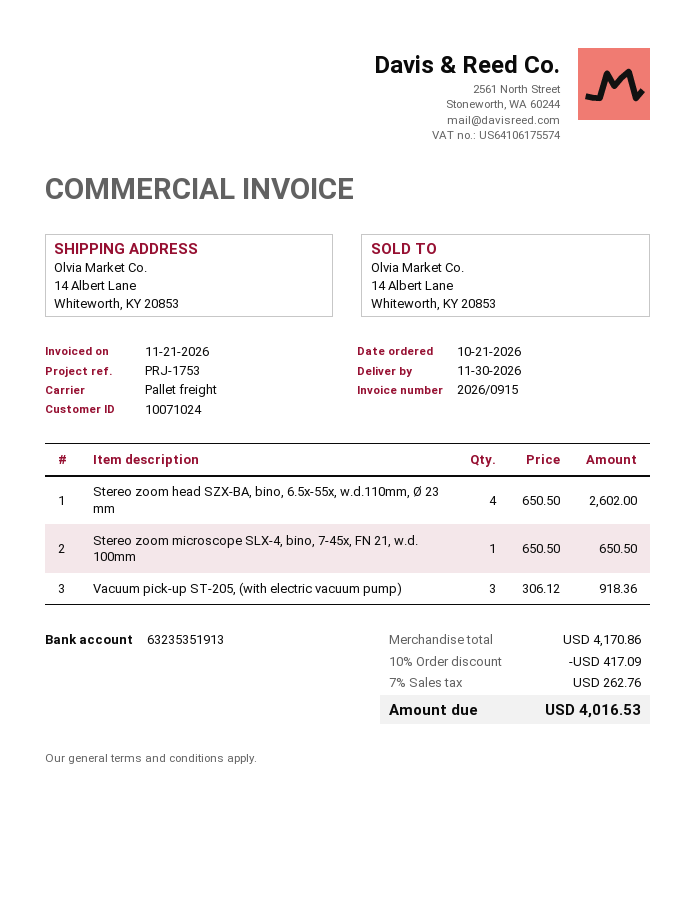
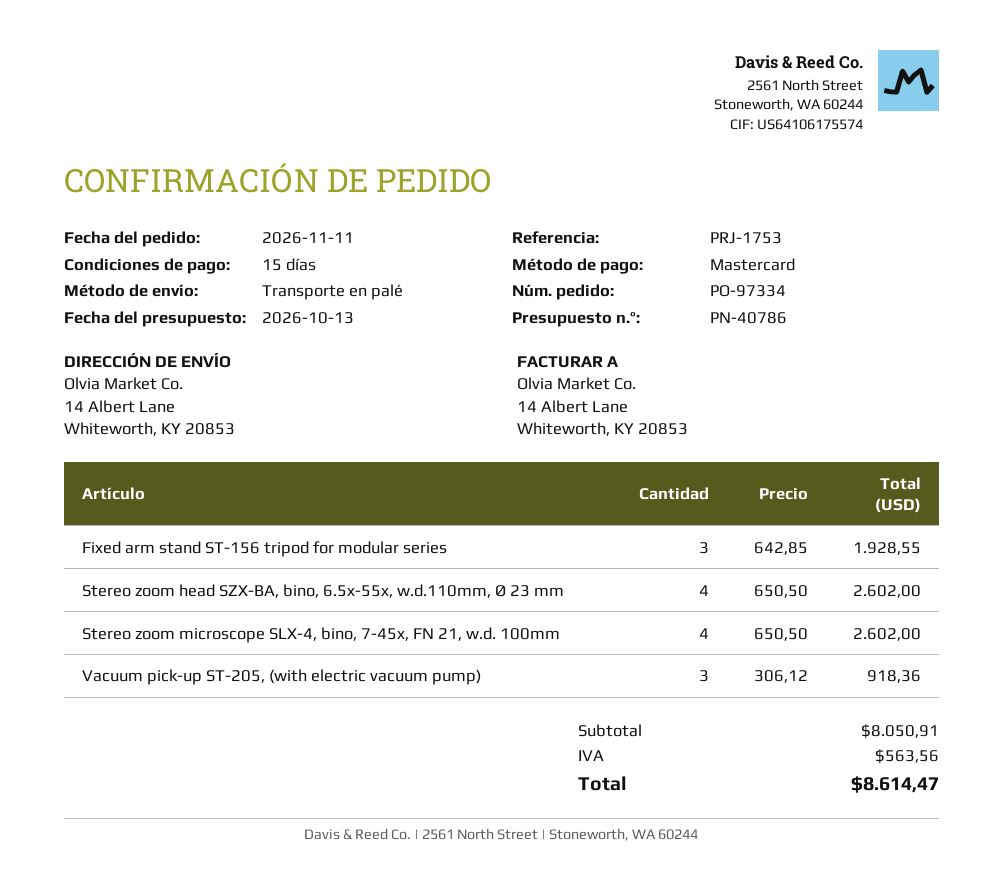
order date: 2026-10-21 -> 2026-11-11
Stereo zoom microscope SLX-4, bino, 7-45x, FN 21, w.d. 100mm: 1 x 650.50 = 650.50 -> 4 x 650.50 = 2602.00
Fixed arm stand ST-156 tripod for modular series: none -> 3 x 642.85 = 1928.55
subtotal: 4170.86 -> 8050.91
discount: 10% = 417.09 -> none
tax: 262.76 -> 563.56
total: 4016.53 -> 8614.47

